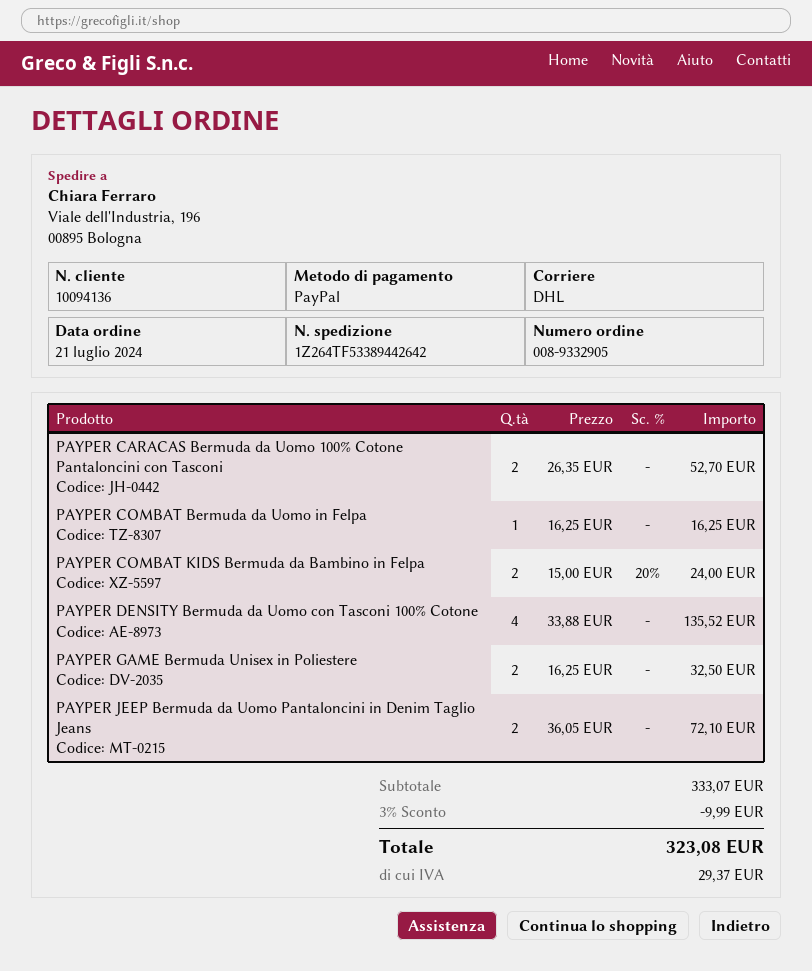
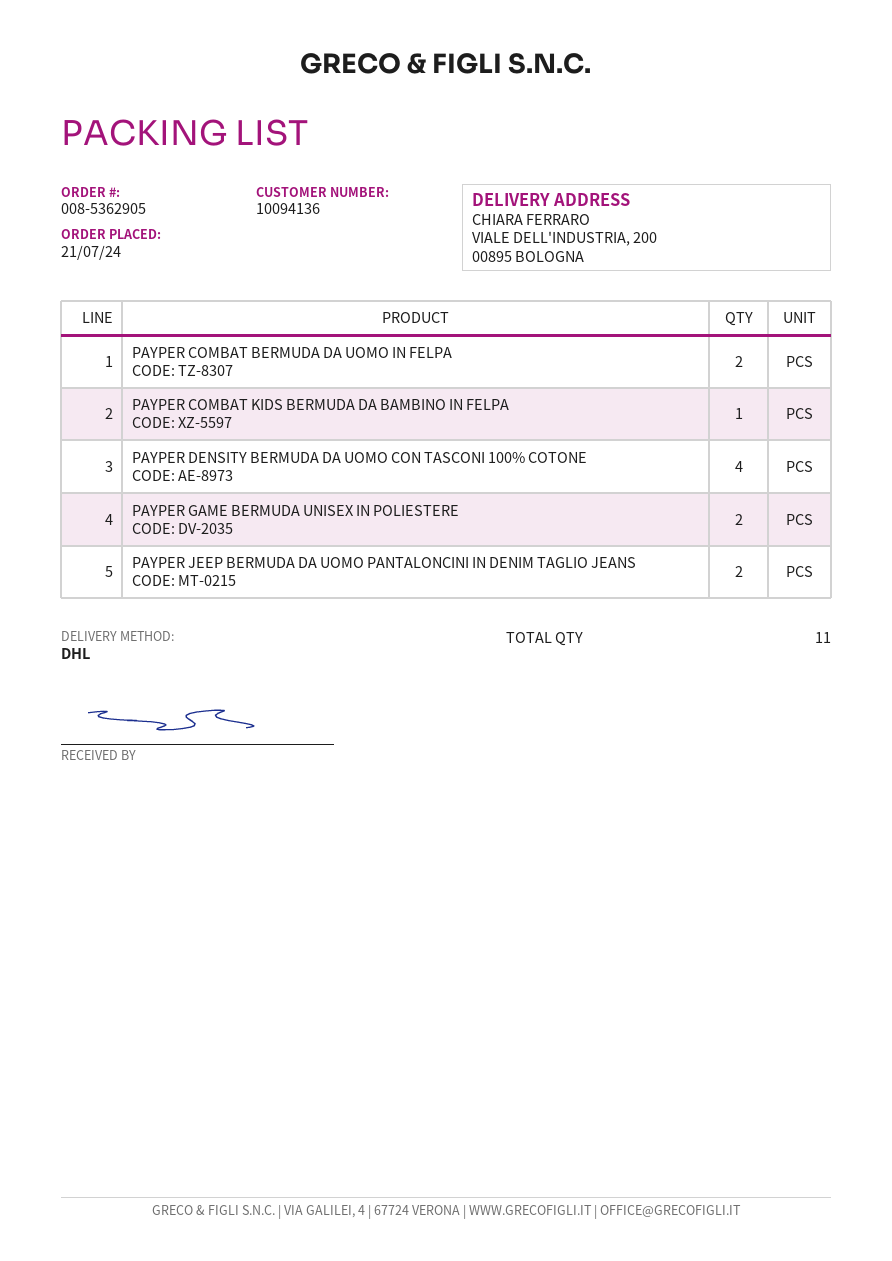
order number: 008-9332905 -> 008-5362905
ship to: Viale dell'Industria, 196, 00895 Bologna -> VIALE DELL'INDUSTRIA, 200, 00895 BOLOGNA
PAYPER CARACAS Bermuda da Uomo 100% Cotone Pantaloncini con Tasconi: 2 -> none
PAYPER COMBAT Bermuda da Uomo in Felpa: 1 -> 2
PAYPER COMBAT KIDS Bermuda da Bambino in Felpa: 2 -> 1

